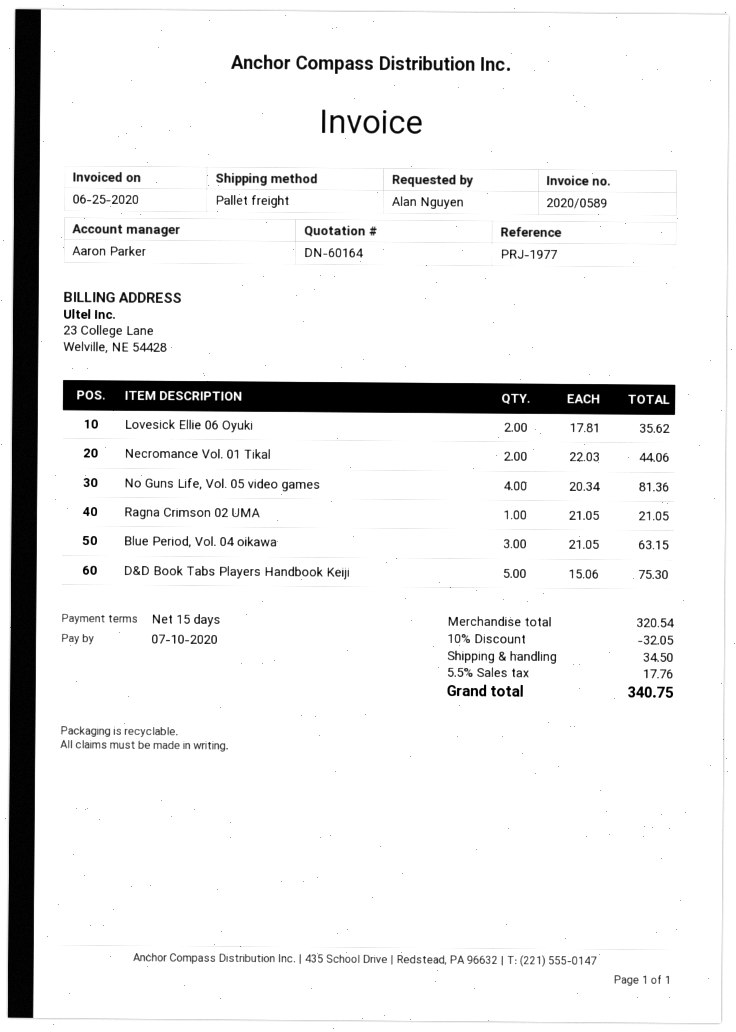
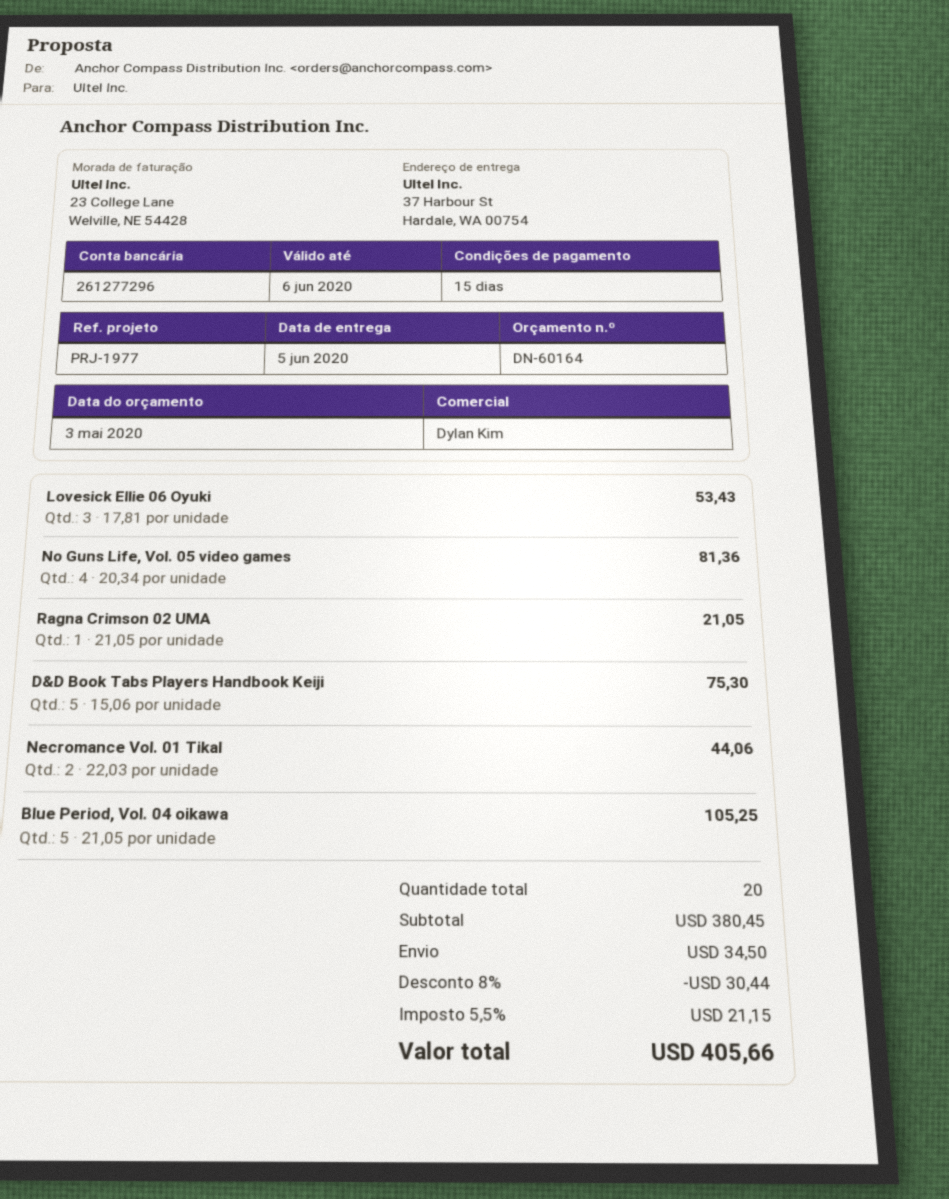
sales rep: Aaron Parker -> Dylan Kim
Lovesick Ellie 06 Oyuki: 2 x 17.81 = 35.62 -> 3 x 17.81 = 53.43
Blue Period, Vol. 04 oikawa: 3 x 21.05 = 63.15 -> 5 x 21.05 = 105.25
subtotal: 320.54 -> 380.45
discount: 10% = 32.05 -> 8% = 30.44
tax: 5.5% = 17.76 -> 5.5% = 21.15
total: 340.75 -> 405.66

